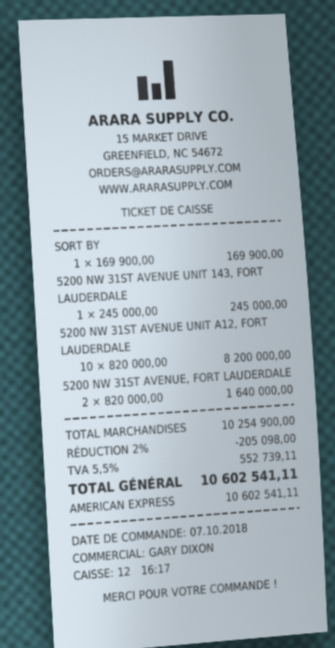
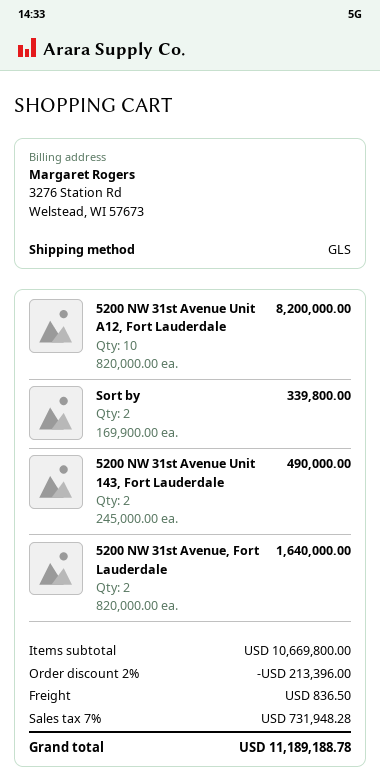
SORT BY: 1 x 169900.00 = 169900.00 -> 2 x 169900.00 = 339800.00
5200 NW 31ST AVENUE UNIT 143, FORT LAUDERDALE: 1 x 245000.00 = 245000.00 -> 2 x 245000.00 = 490000.00
subtotal: 10254900.00 -> 10669800.00
discount: 2% = 205098.00 -> 2% = 213396.00
shipping: none -> 836.50
tax: 5.5% = 552739.11 -> 7% = 731948.28
total: 10602541.11 -> 11189188.78

